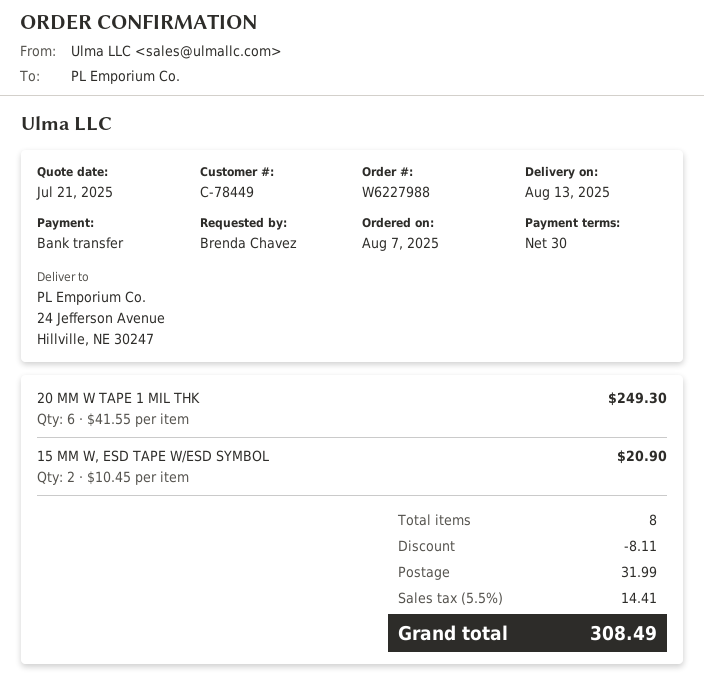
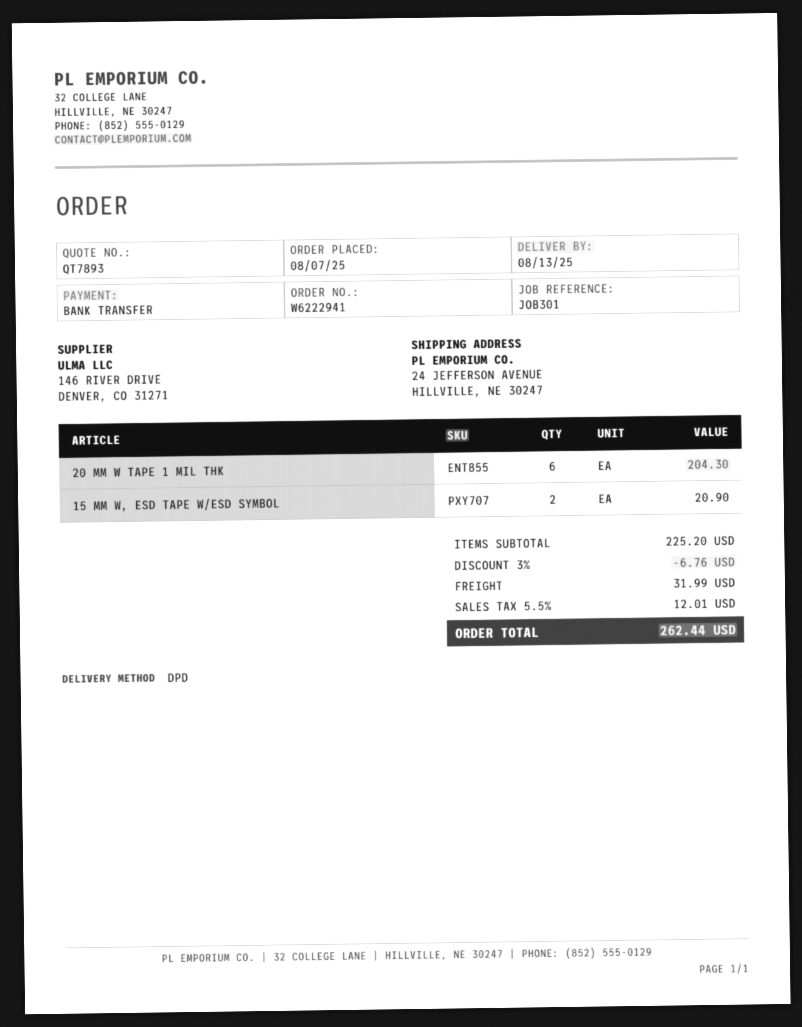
order number: W6227988 -> W6222941
20 MM W TAPE 1 MIL THK: 6 for 249.30 -> 6 for 204.30
discount: 8.11 -> 6.76
tax: 5.5% = 14.41 -> 5.5% = 12.01
total: 308.49 -> 262.44

